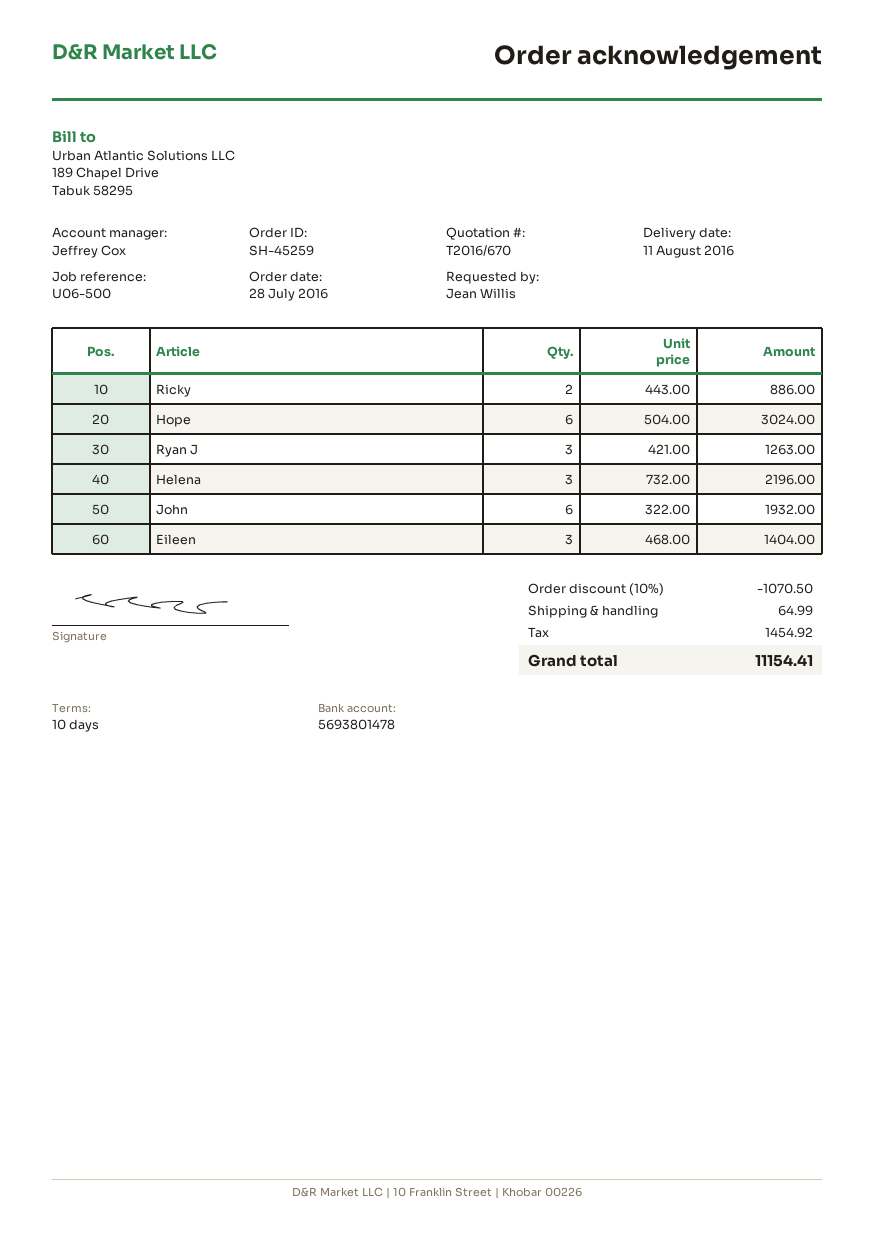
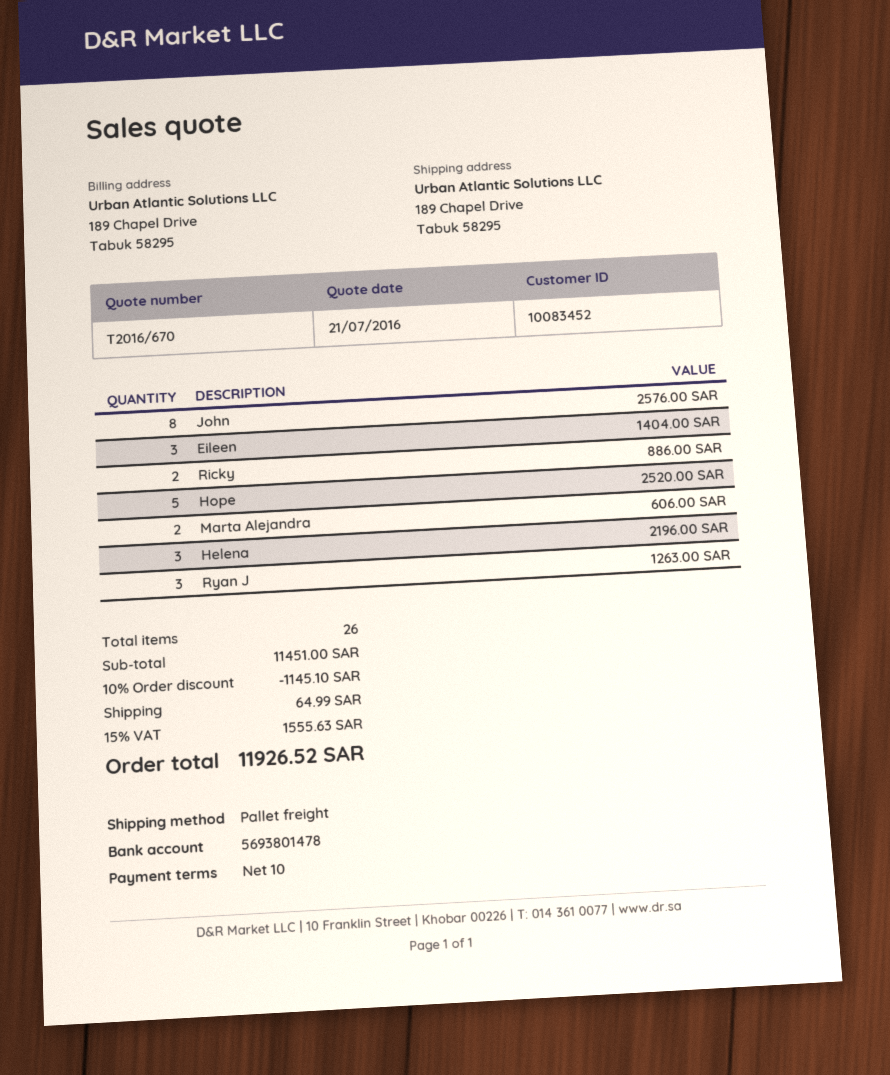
Hope: 6 for 3024.00 -> 5 for 2520.00
John: 6 for 1932.00 -> 8 for 2576.00
Marta Alejandra: none -> 2 for 606.00
discount: 10% = 1070.50 -> 10% = 1145.10
tax: 1454.92 -> 1555.63
total: 11154.41 -> 11926.52

